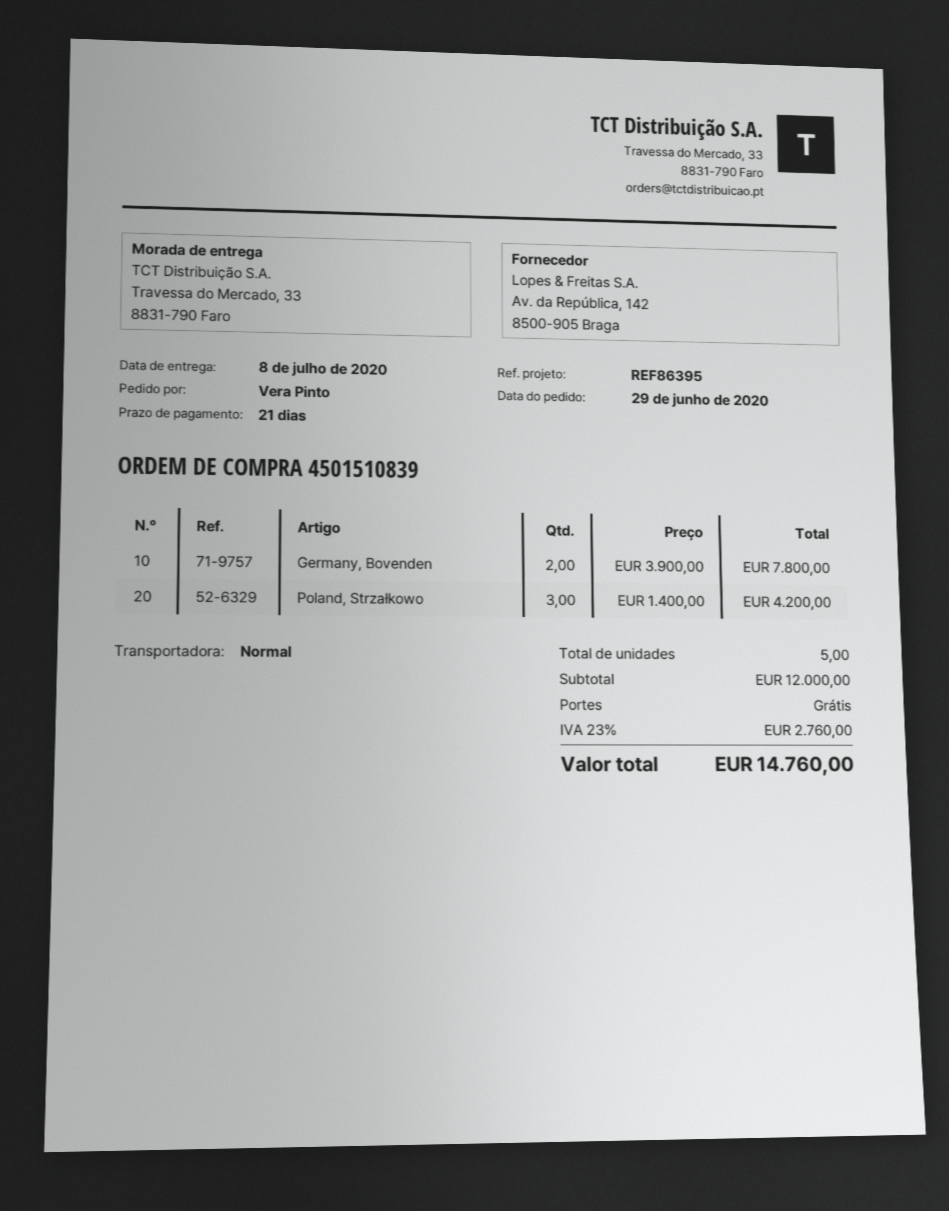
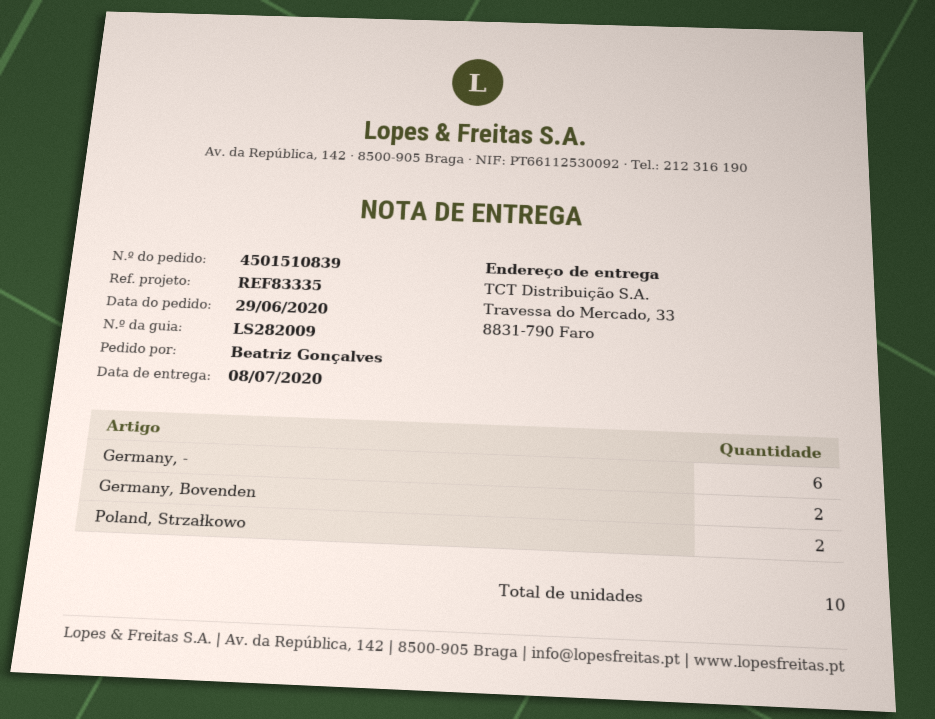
reference: REF86395 -> REF83335
ordered by: Vera Pinto -> Beatriz Gonçalves
Poland, Strzałkowo: 3 -> 2
Germany, -: none -> 6
total quantity: 5 -> 10

